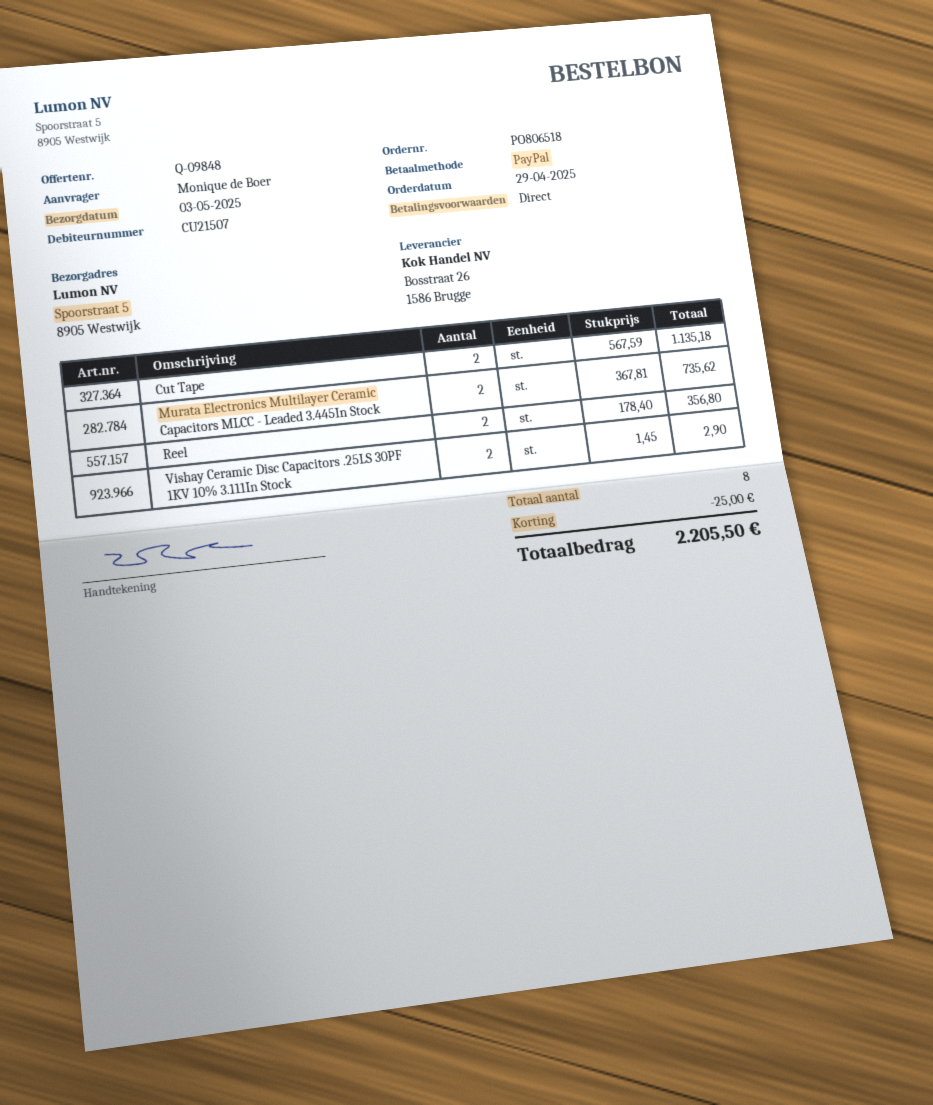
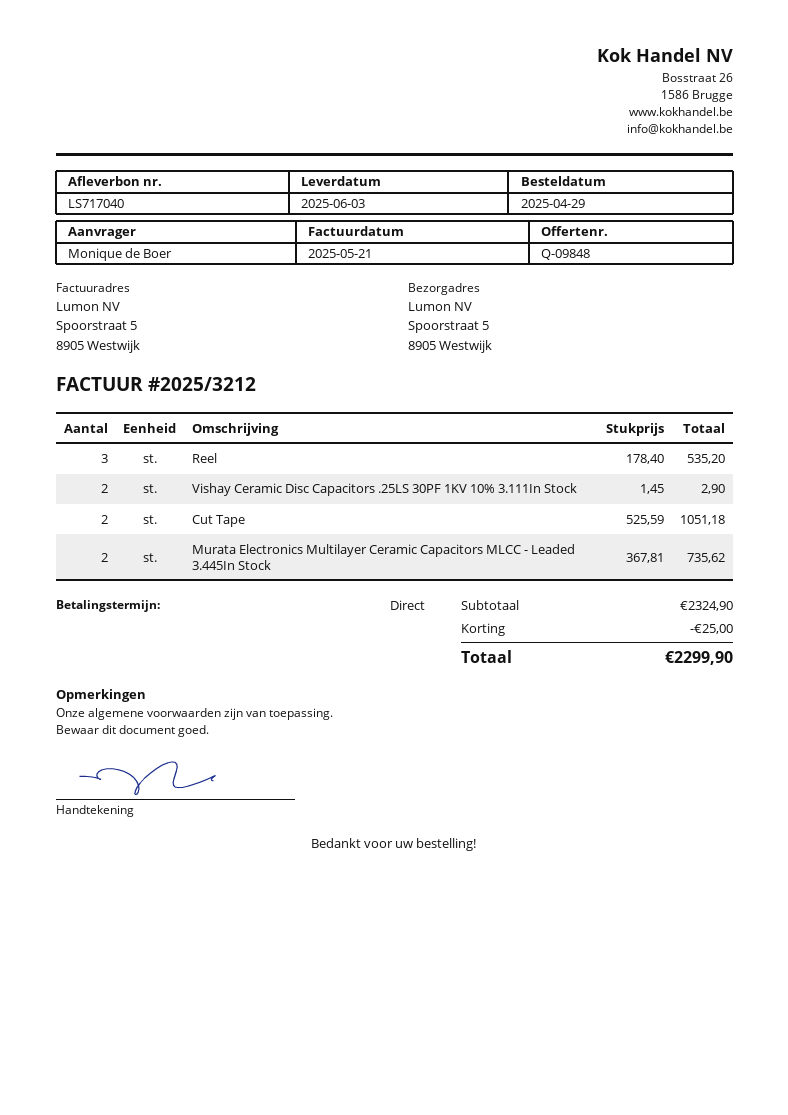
delivery date: 2025-05-03 -> 2025-06-03
Cut Tape: 2 x 567.59 = 1135.18 -> 2 x 525.59 = 1051.18
Reel: 2 x 178.40 = 356.80 -> 3 x 178.40 = 535.20
total: 2205.50 -> 2299.90

